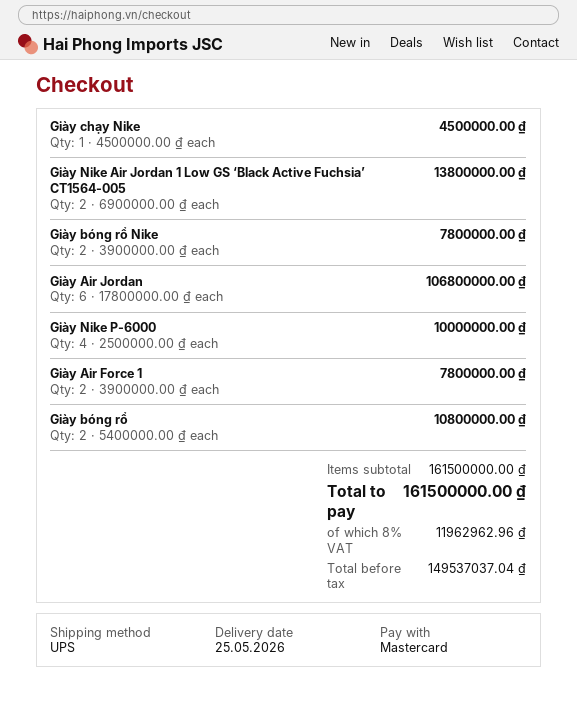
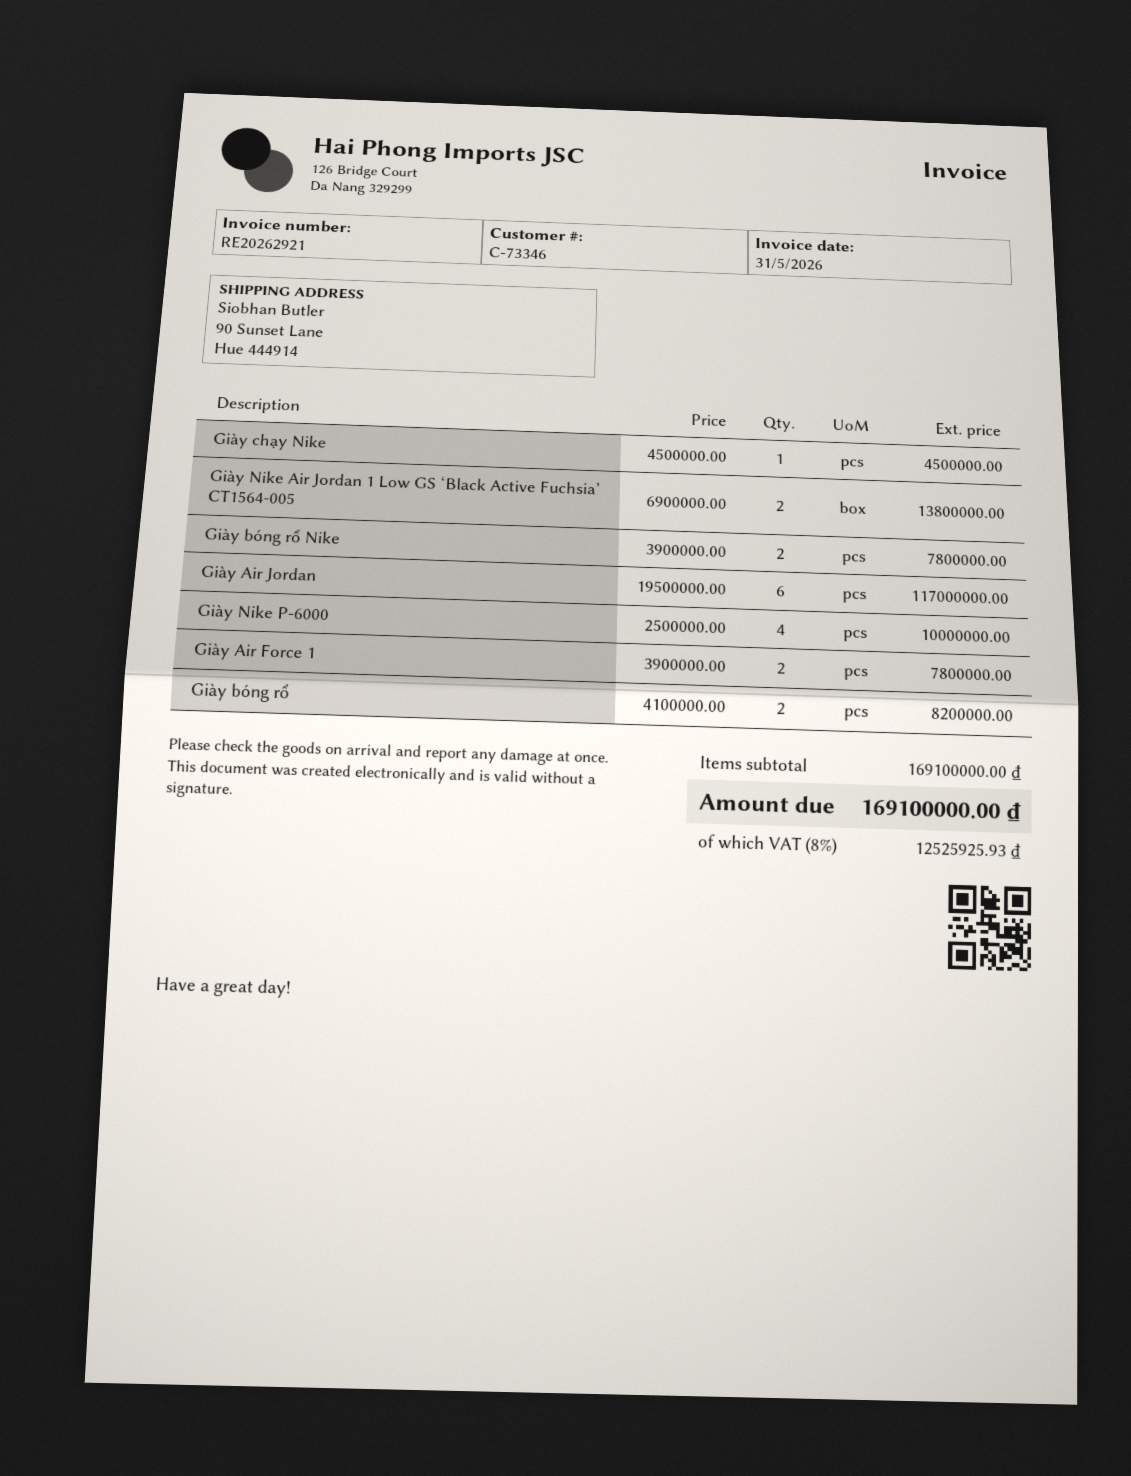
Giày Air Jordan: 6 x 17800000.00 = 106800000.00 -> 6 x 19500000.00 = 117000000.00
Giày bóng rổ: 2 x 5400000.00 = 10800000.00 -> 2 x 4100000.00 = 8200000.00
subtotal: 161500000.00 -> 169100000.00
tax: 8% = 11962962.96 -> 8% = 12525925.93
total: 161500000.00 -> 169100000.00

